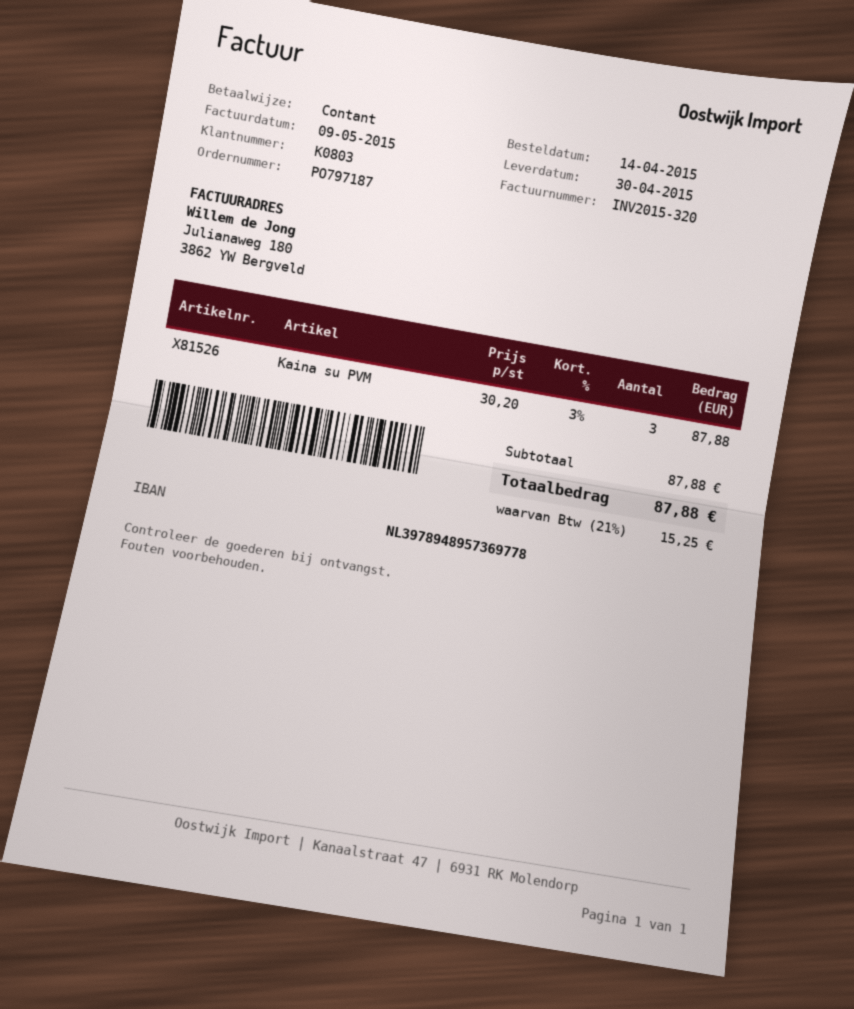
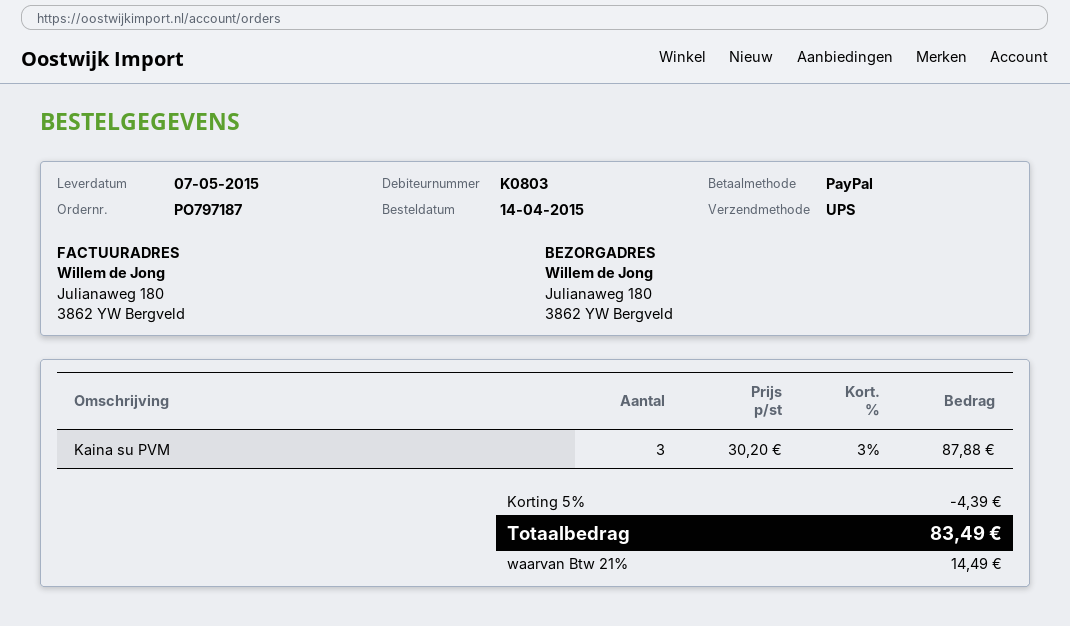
delivery date: 2015-04-30 -> 2015-05-07
payment method: cash -> PayPal
discount: none -> 5% = 4.39
tax: 21% = 15.25 -> 21% = 14.49
total: 87.88 -> 83.49

